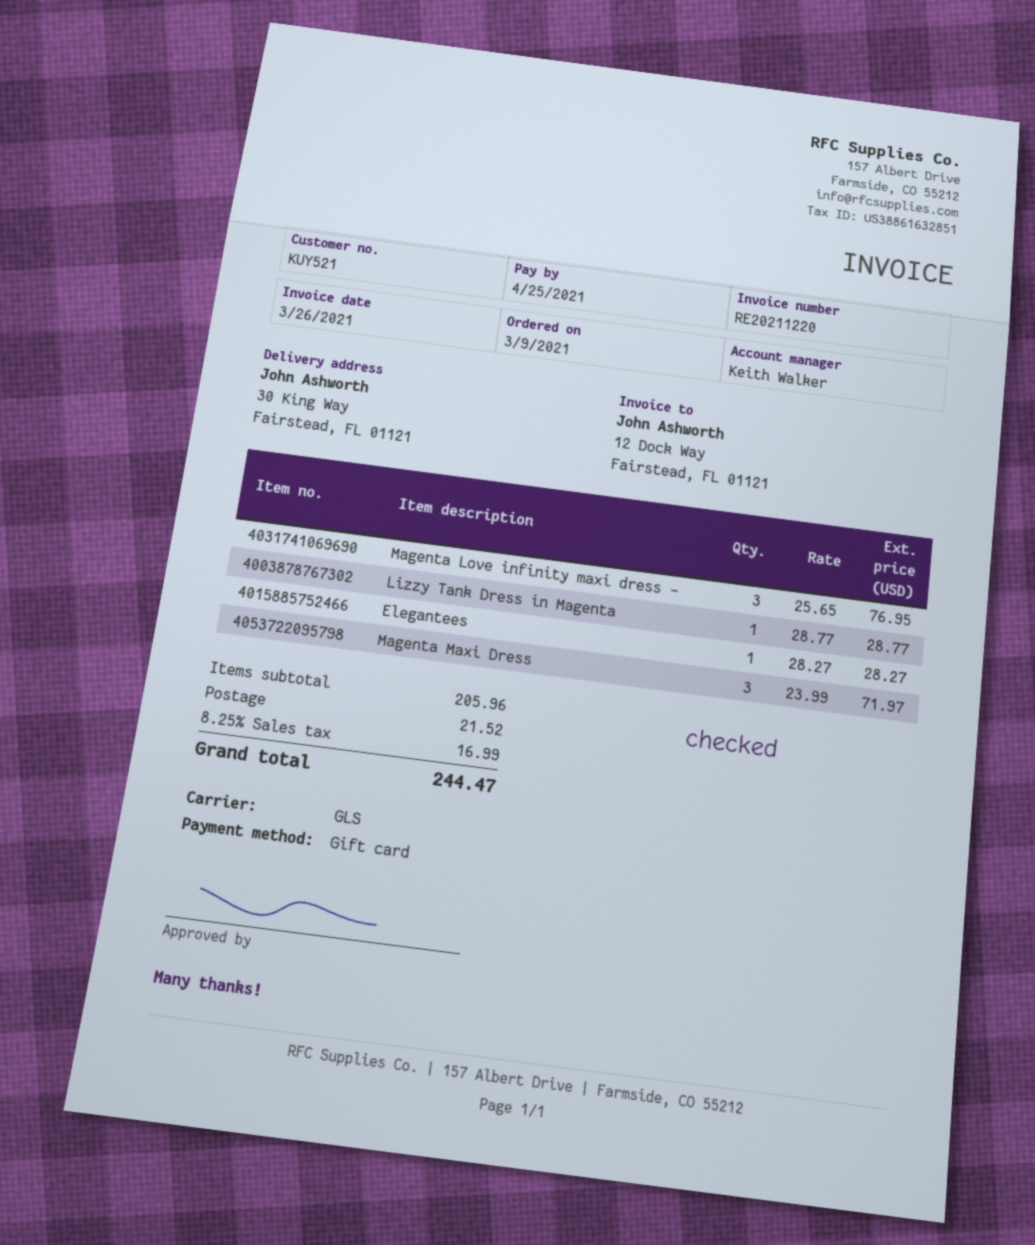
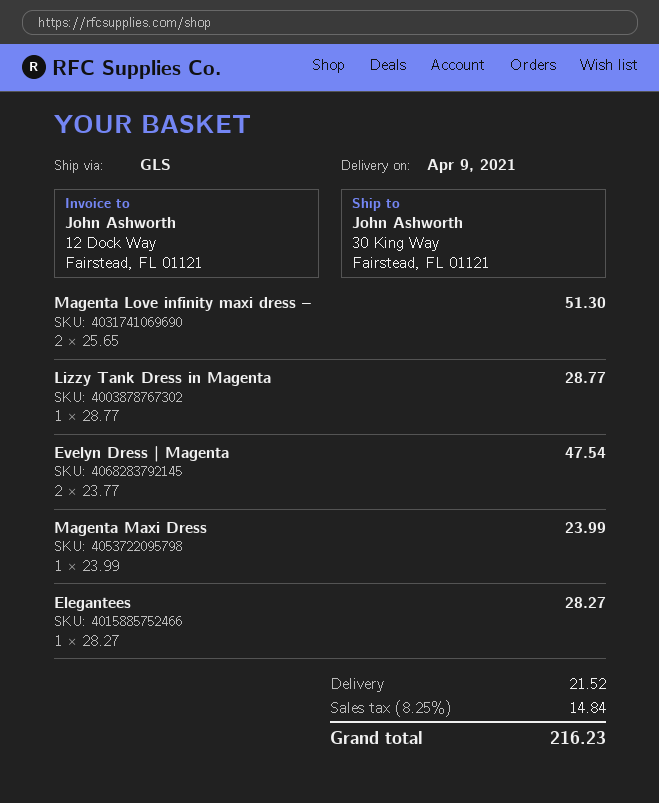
Magenta Love infinity maxi dress –: 3 x 25.65 = 76.95 -> 2 x 25.65 = 51.30
Magenta Maxi Dress: 3 x 23.99 = 71.97 -> 1 x 23.99 = 23.99
Evelyn Dress | Magenta: none -> 2 x 23.77 = 47.54
tax: 8.25% = 16.99 -> 8.25% = 14.84
total: 244.47 -> 216.23

